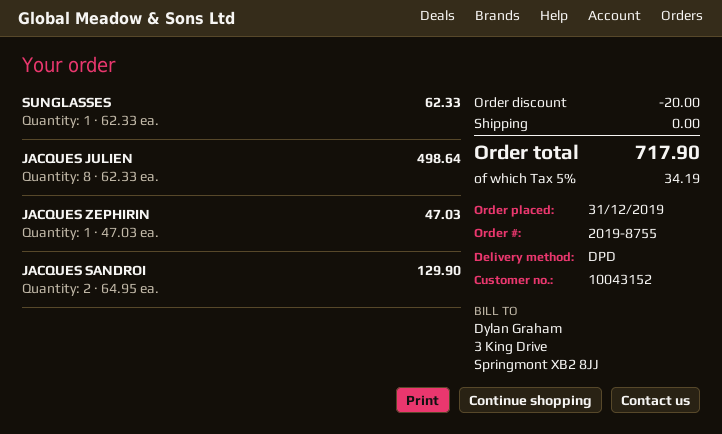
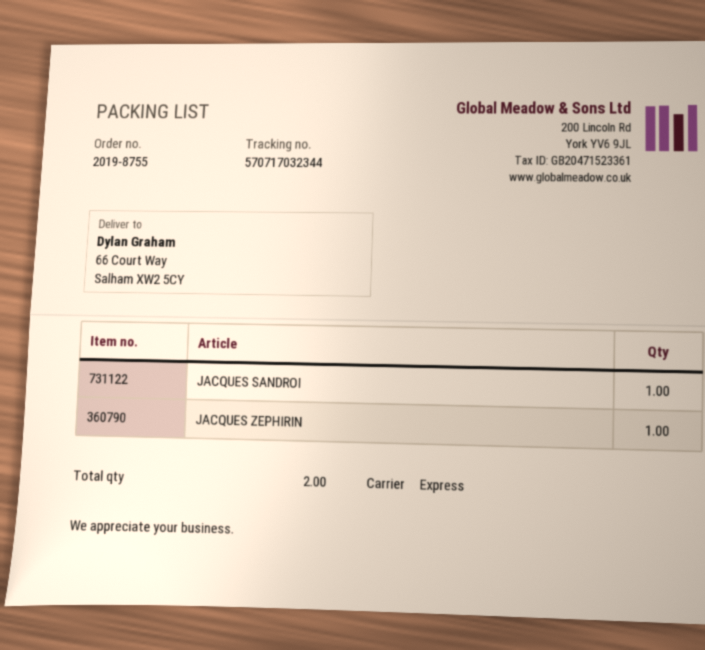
shipping method: DPD -> express
SUNGLASSES: 1 -> none
JACQUES JULIEN: 8 -> none
JACQUES SANDROI: 2 -> 1

